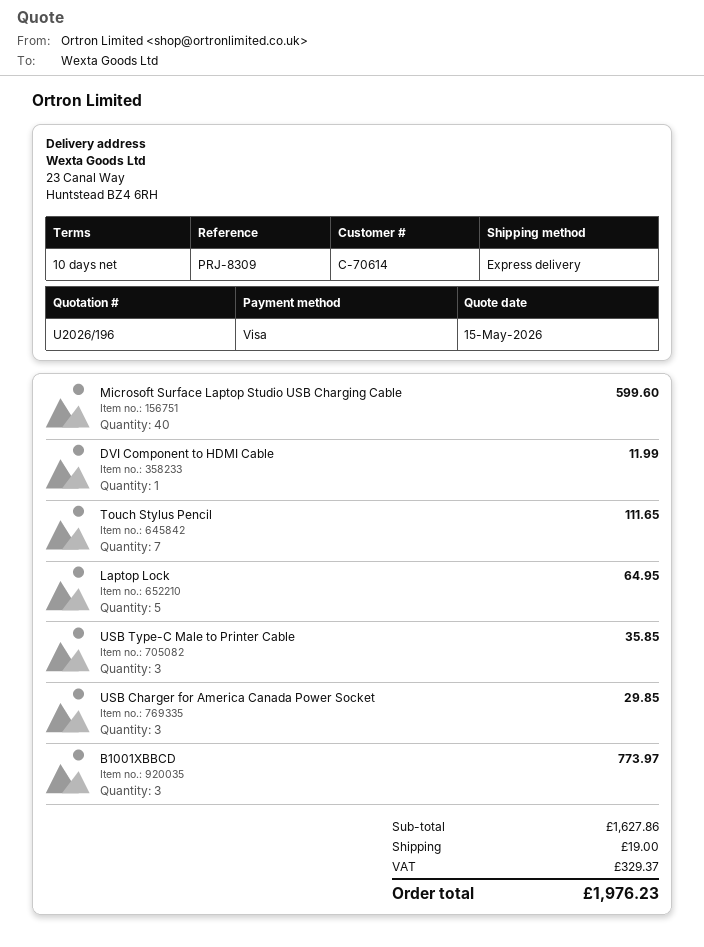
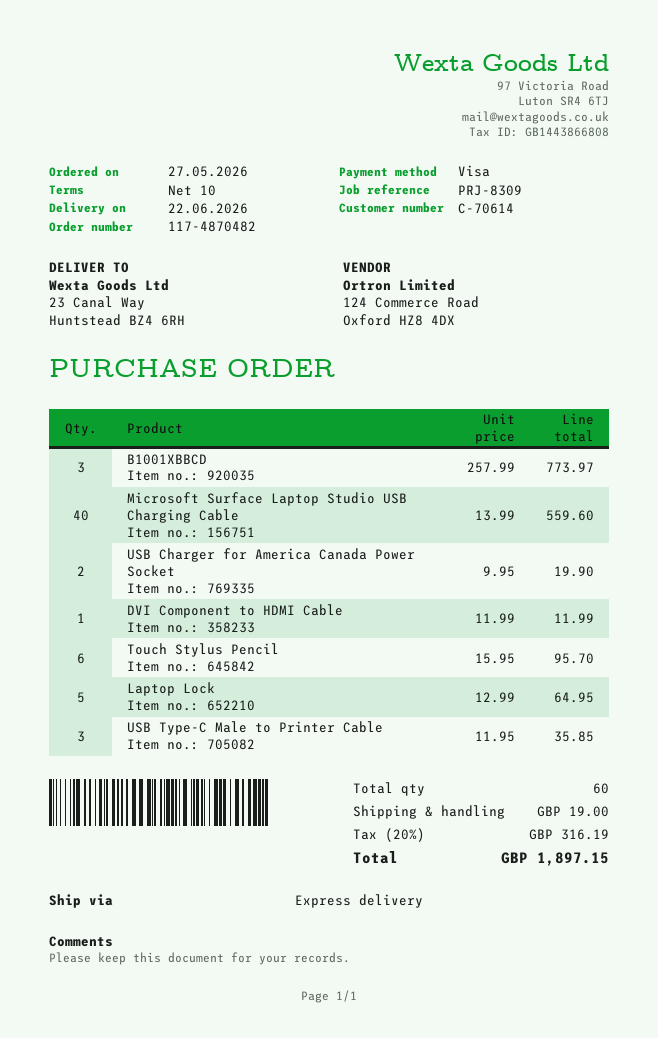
Microsoft Surface Laptop Studio USB Charging Cable: 40 for 599.60 -> 40 for 559.60
Touch Stylus Pencil: 7 for 111.65 -> 6 for 95.70
USB Charger for America Canada Power Socket: 3 for 29.85 -> 2 for 19.90
tax: 329.37 -> 316.19
total: 1976.23 -> 1897.15

